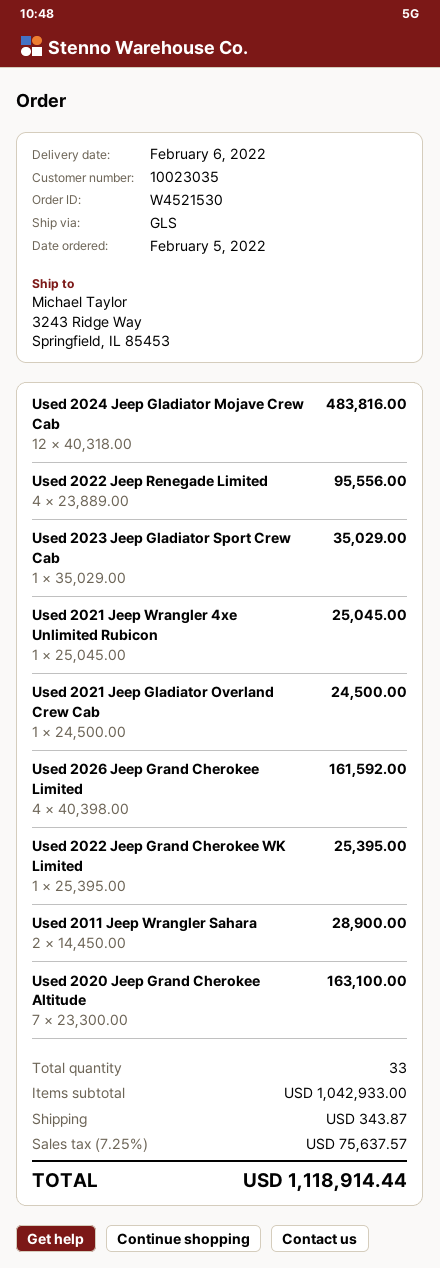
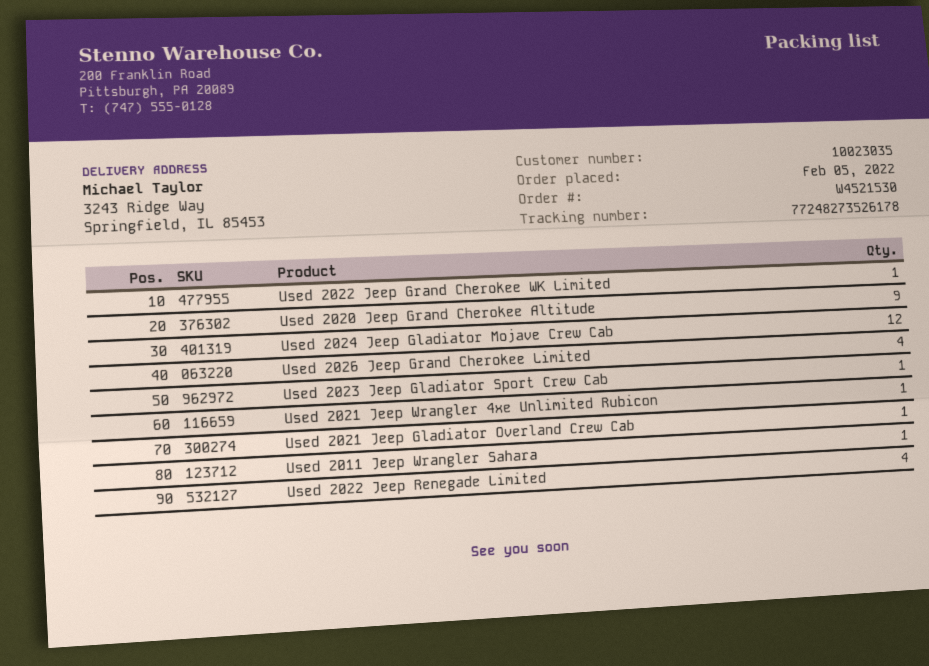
Used 2011 Jeep Wrangler Sahara: 2 -> 1
Used 2020 Jeep Grand Cherokee Altitude: 7 -> 9

